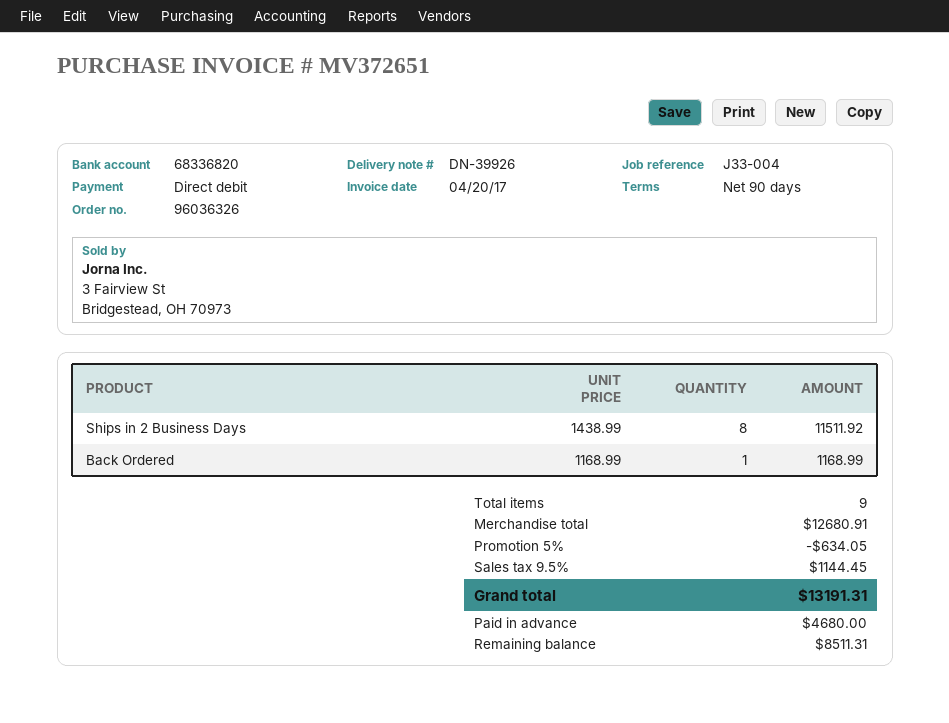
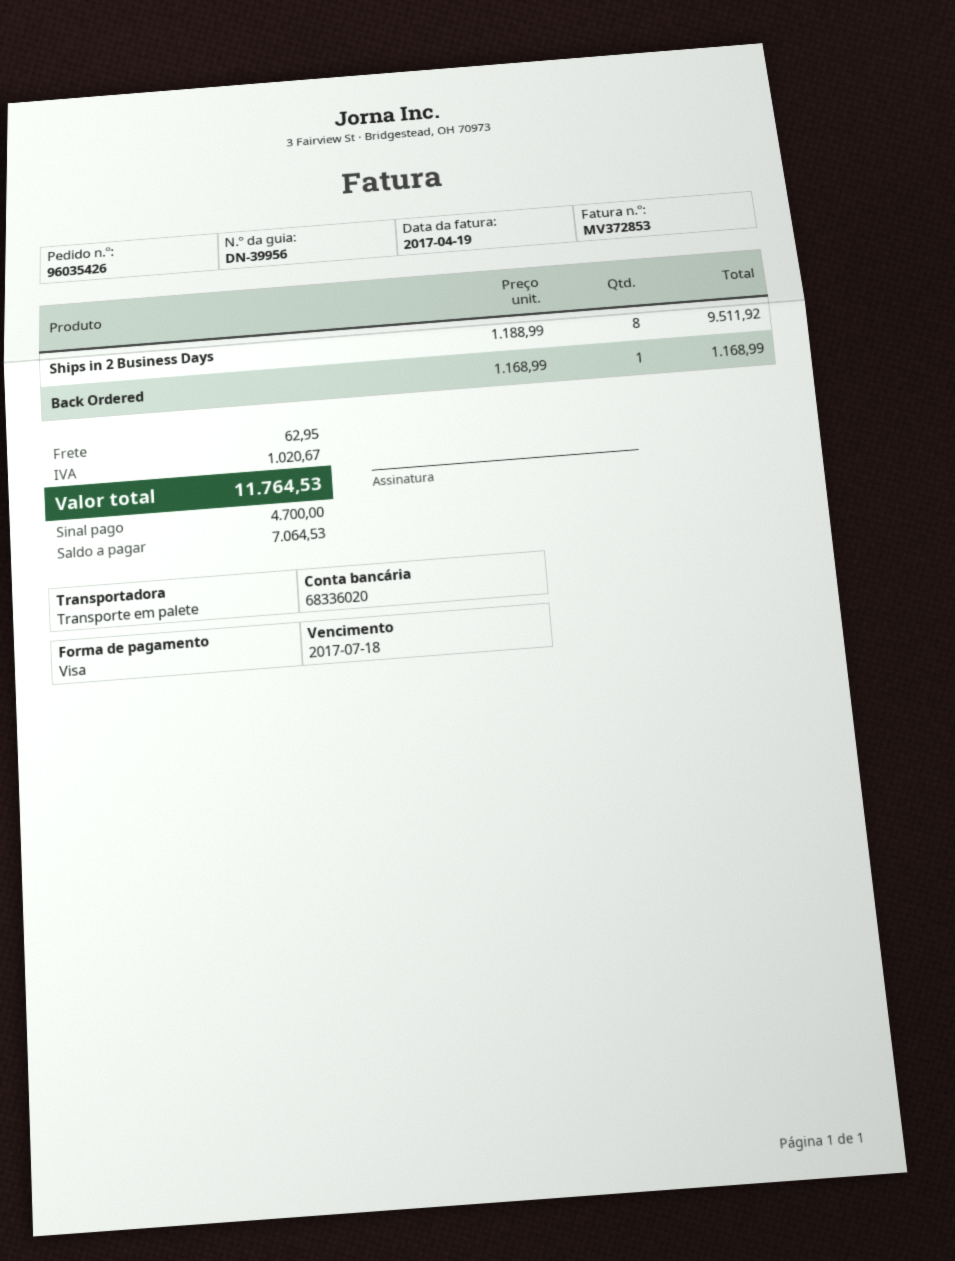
order number: 96036326 -> 96035426
delivery note number: DN-39926 -> DN-39956
invoice number: MV372651 -> MV372853
invoice date: 2017-04-20 -> 2017-04-19
payment method: direct debit -> Visa
bank account: 68336820 -> 68336020
Ships in 2 Business Days: 8 x 1438.99 = 11511.92 -> 8 x 1188.99 = 9511.92
discount: 5% = 634.05 -> none
shipping: none -> 62.95
tax: 1144.45 -> 1020.67
total: 13191.31 -> 11764.53
deposit: 4680.00 -> 4700.00
balance: 8511.31 -> 7064.53

